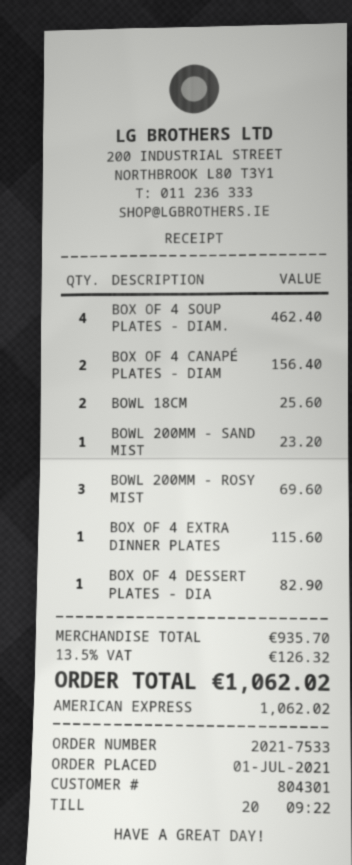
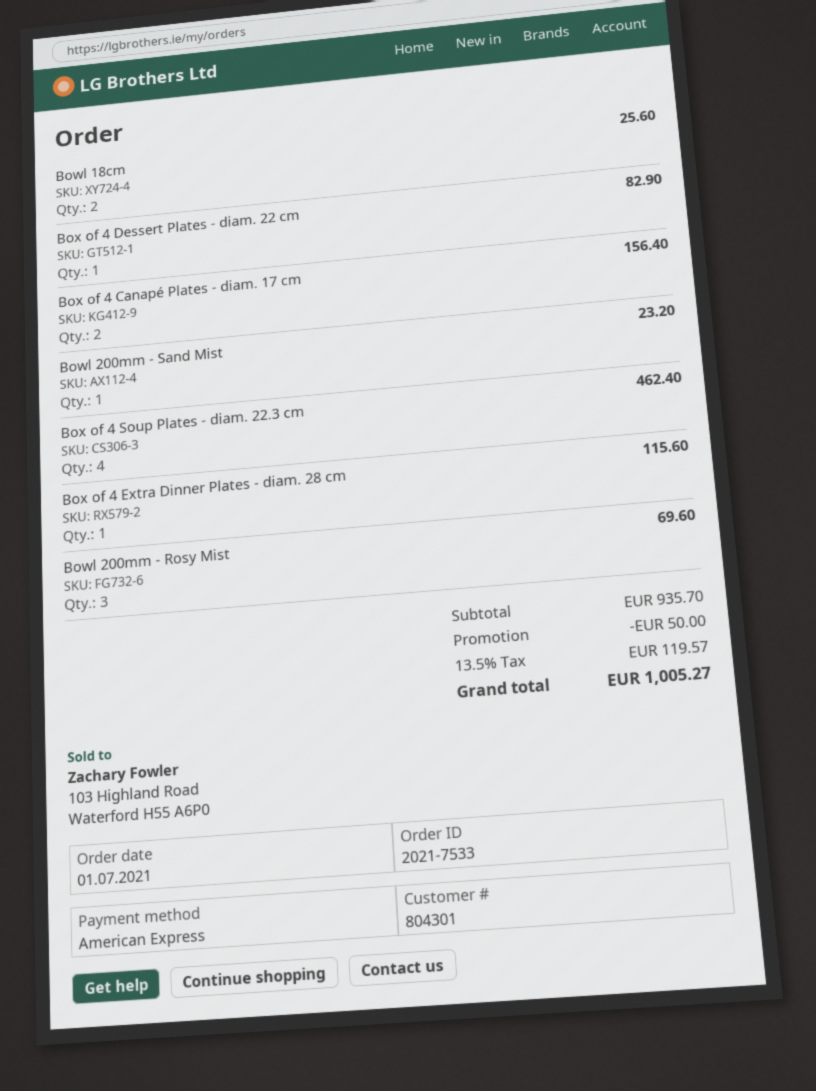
discount: none -> 50.00
tax: 13.5% = 126.32 -> 13.5% = 119.57
total: 1062.02 -> 1005.27

